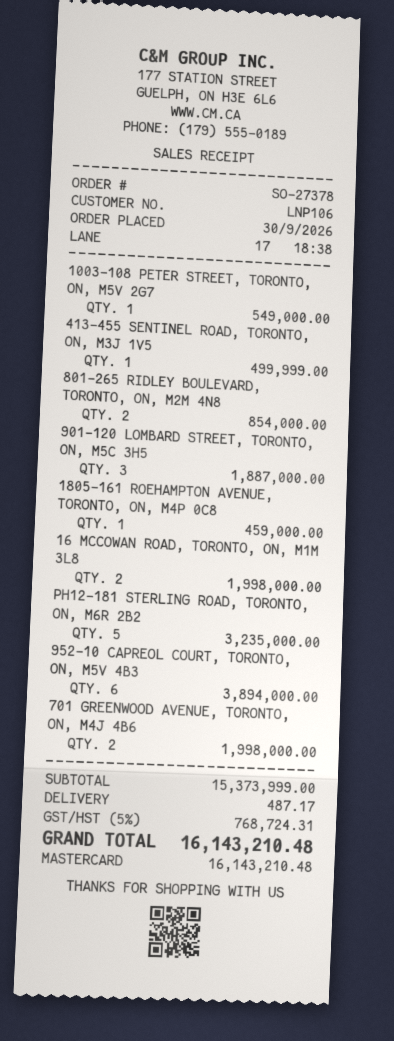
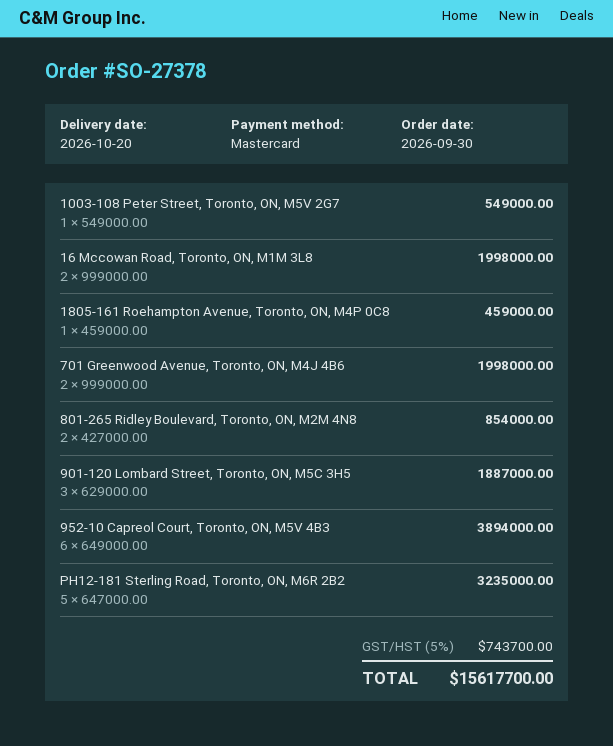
413-455 SENTINEL ROAD, TORONTO, ON, M3J 1V5: 1 for 499999.00 -> none
shipping: 487.17 -> none
tax: 5% = 768724.31 -> 5% = 743700.00
total: 16143210.48 -> 15617700.00

